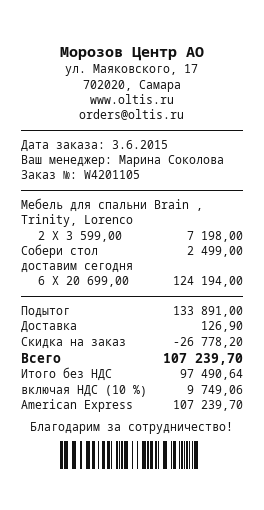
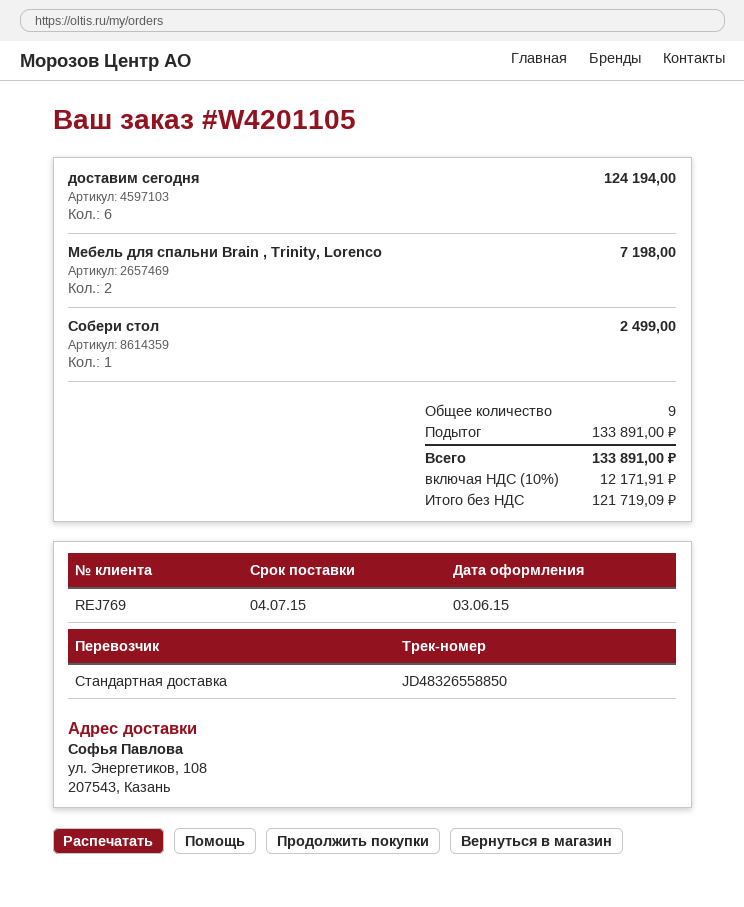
discount: 26778.20 -> none
shipping: 126.90 -> none
net: 97490.64 -> 121719.09
tax: 10% = 9749.06 -> 10% = 12171.91
total: 107239.70 -> 133891.00

